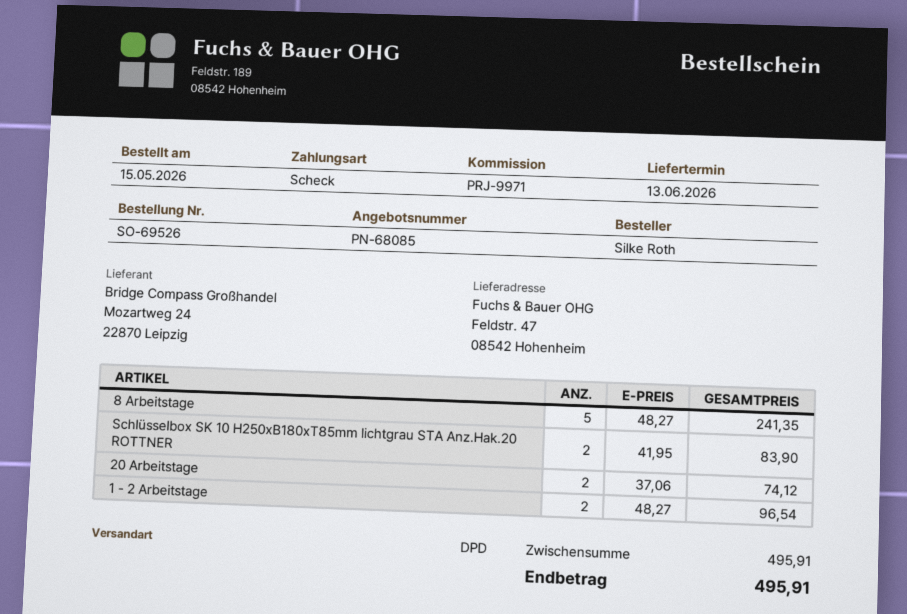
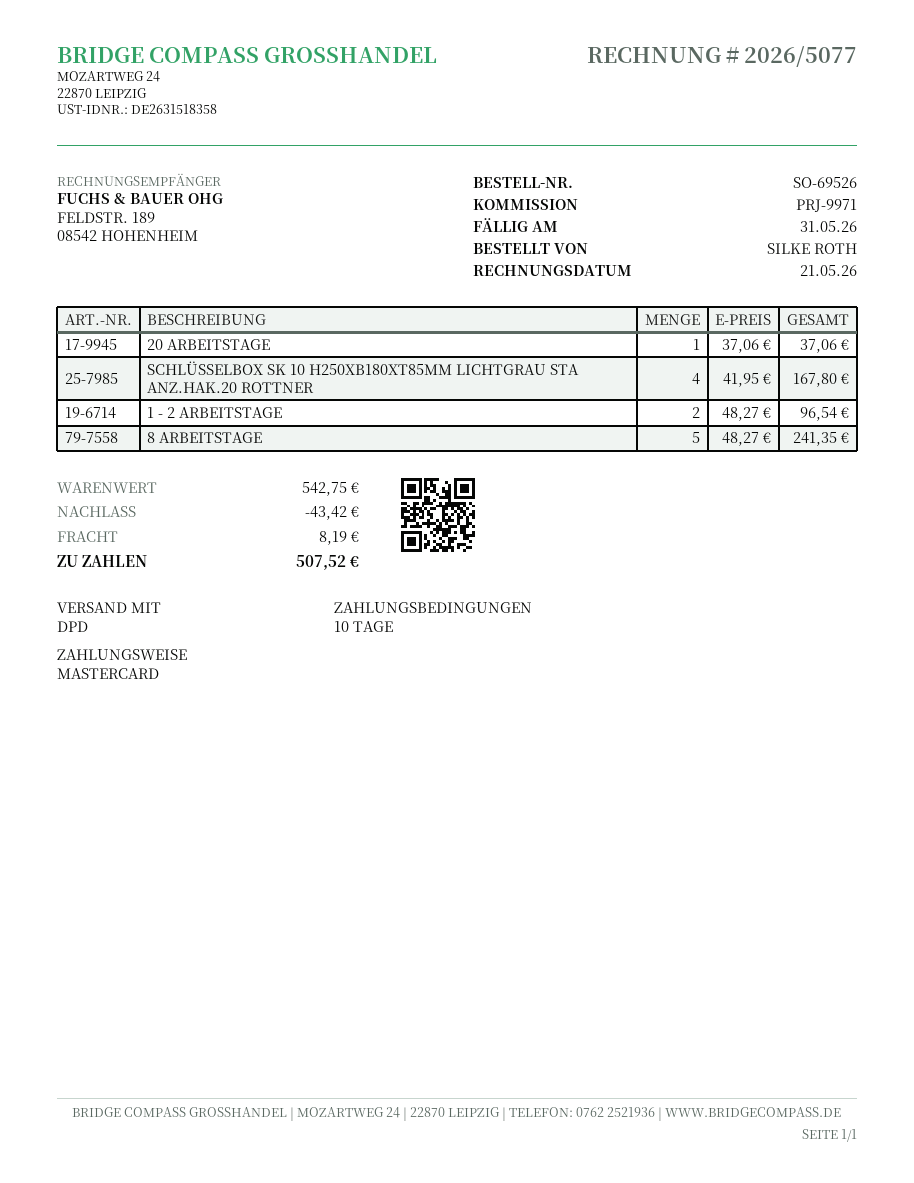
payment method: cheque -> Mastercard
Schlüsselbox SK 10 H250xB180xT85mm lichtgrau STA Anz.Hak.20 ROTTNER: 2 x 41.95 = 83.90 -> 4 x 41.95 = 167.80
20 Arbeitstage: 2 x 37.06 = 74.12 -> 1 x 37.06 = 37.06
subtotal: 495.91 -> 542.75
discount: none -> 43.42
shipping: none -> 8.19
total: 495.91 -> 507.52

